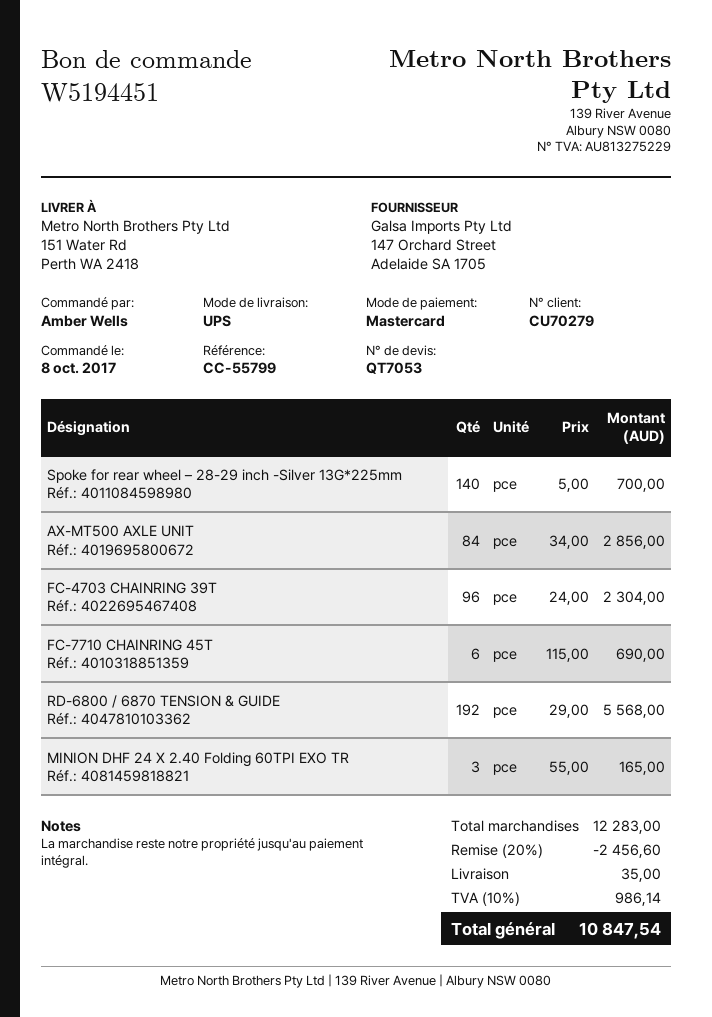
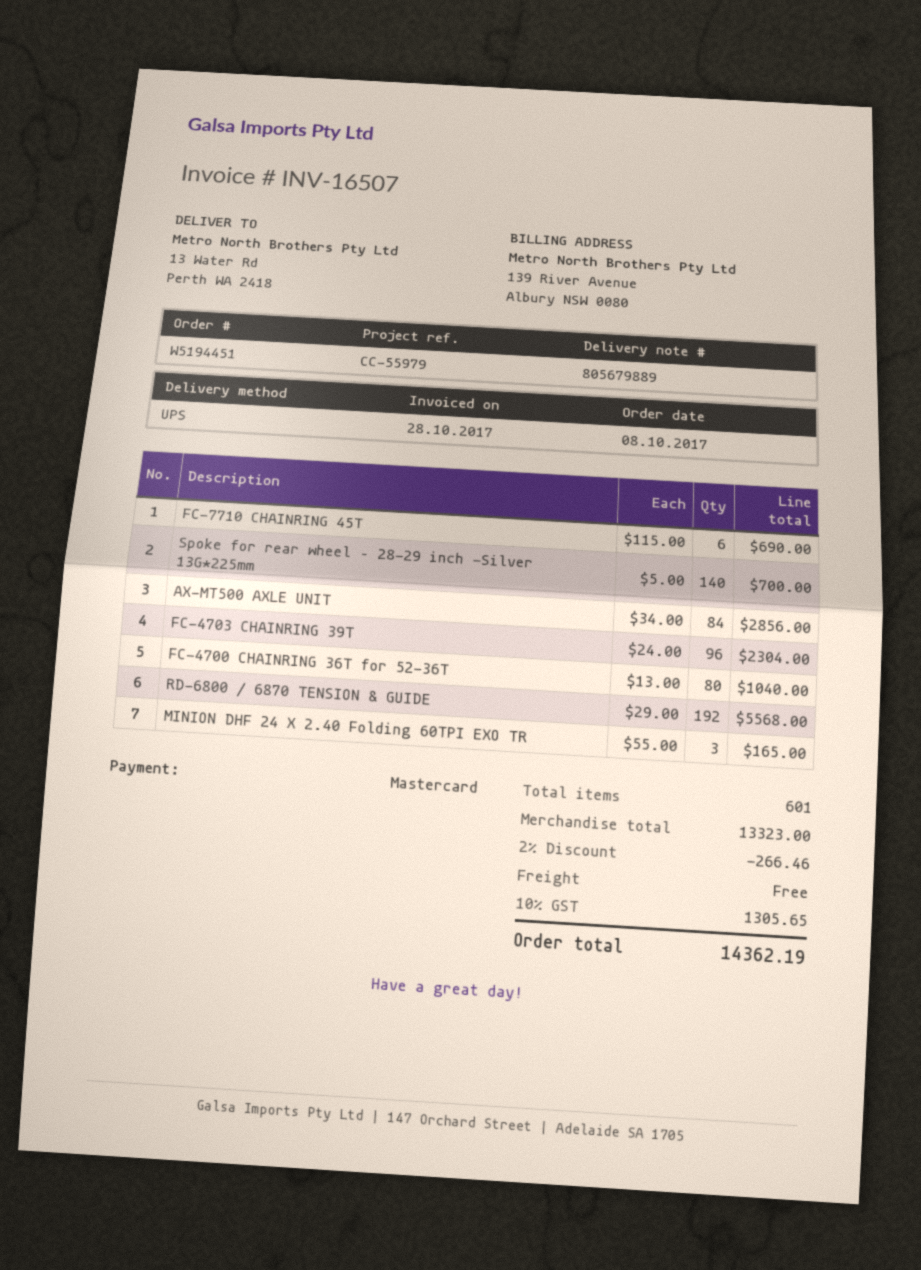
reference: CC-55799 -> CC-55979
ship to: 151 Water Rd, Perth WA 2418 -> 13 Water Rd, Perth WA 2418
FC-4700 CHAINRING 36T for 52-36T: none -> 80 x 13.00 = 1040.00
subtotal: 12283.00 -> 13323.00
discount: 20% = 2456.60 -> 2% = 266.46
shipping: 35.00 -> 0.00
tax: 10% = 986.14 -> 10% = 1305.65
total: 10847.54 -> 14362.19

